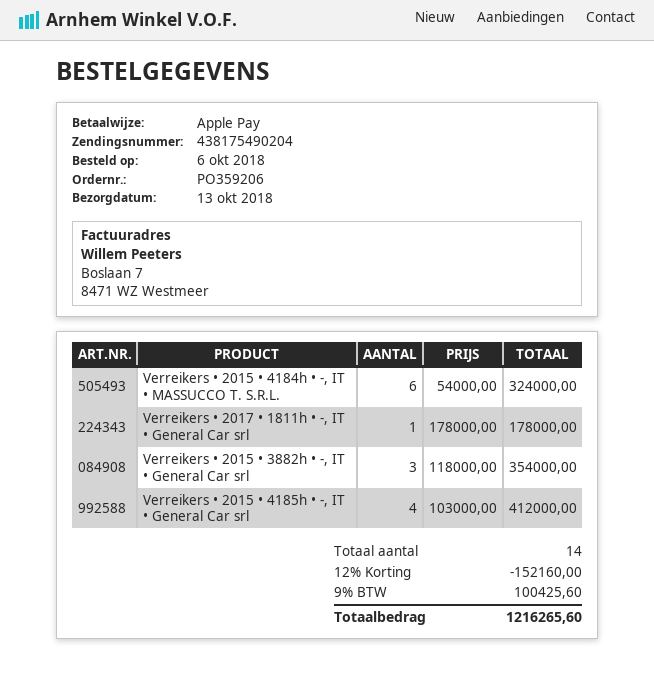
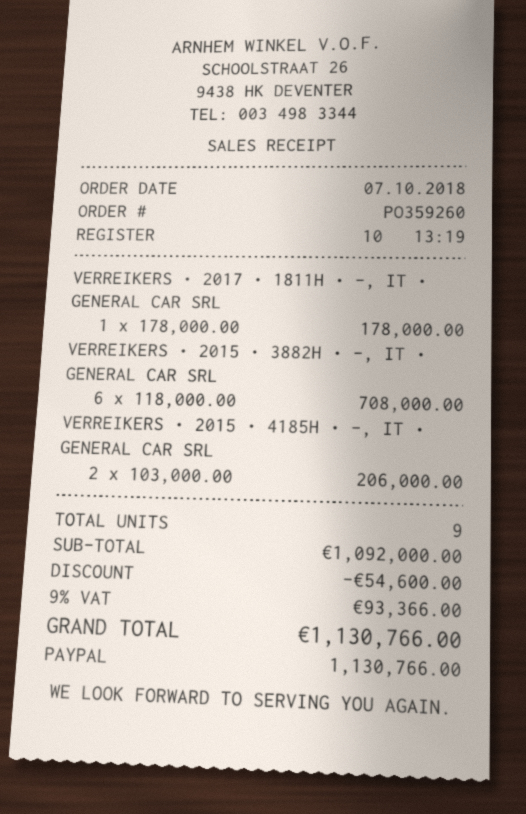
order number: PO359206 -> PO359260
order date: 2018-10-06 -> 2018-10-07
payment method: Apple Pay -> PayPal
Verreikers • 2015 • 4184h • -, IT • MASSUCCO T. S.R.L.: 6 x 54000.00 = 324000.00 -> none
Verreikers • 2015 • 3882h • -, IT • General Car srl: 3 x 118000.00 = 354000.00 -> 6 x 118000.00 = 708000.00
Verreikers • 2015 • 4185h • -, IT • General Car srl: 4 x 103000.00 = 412000.00 -> 2 x 103000.00 = 206000.00
total quantity: 14 -> 9
discount: 152160.00 -> 54600.00
tax: 9% = 100425.60 -> 9% = 93366.00
total: 1216265.60 -> 1130766.00

